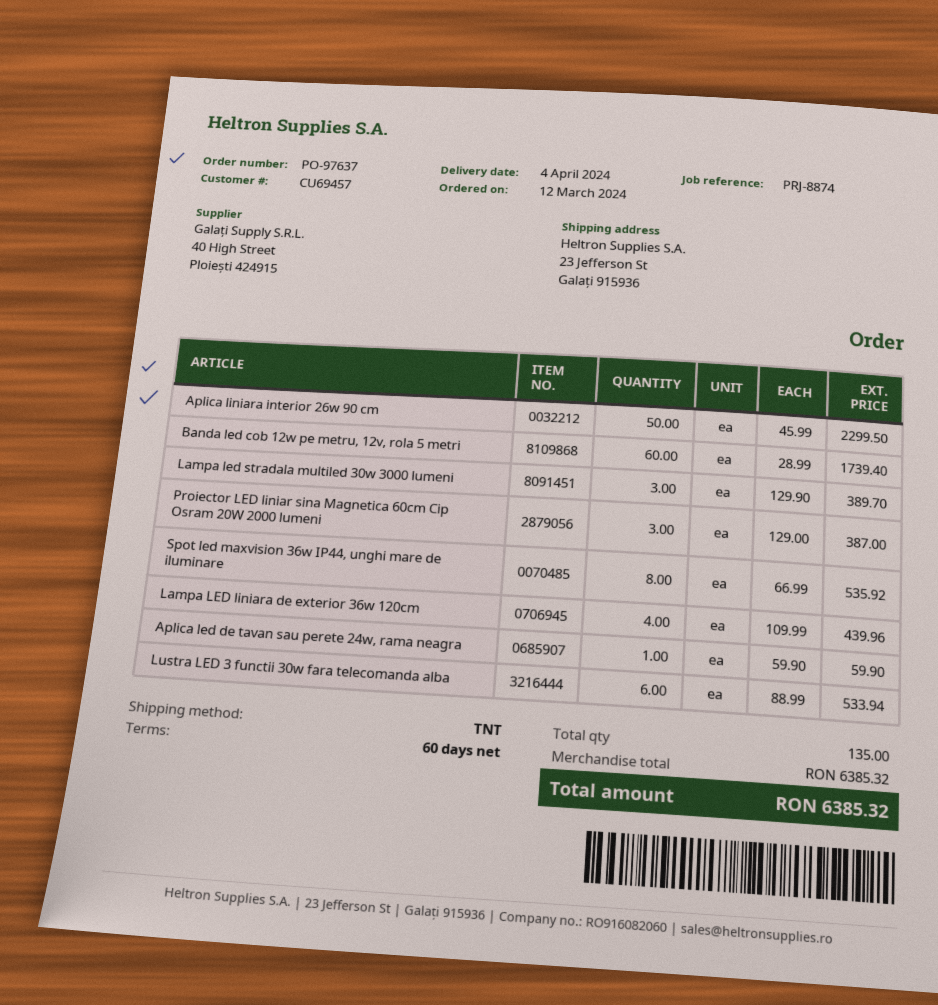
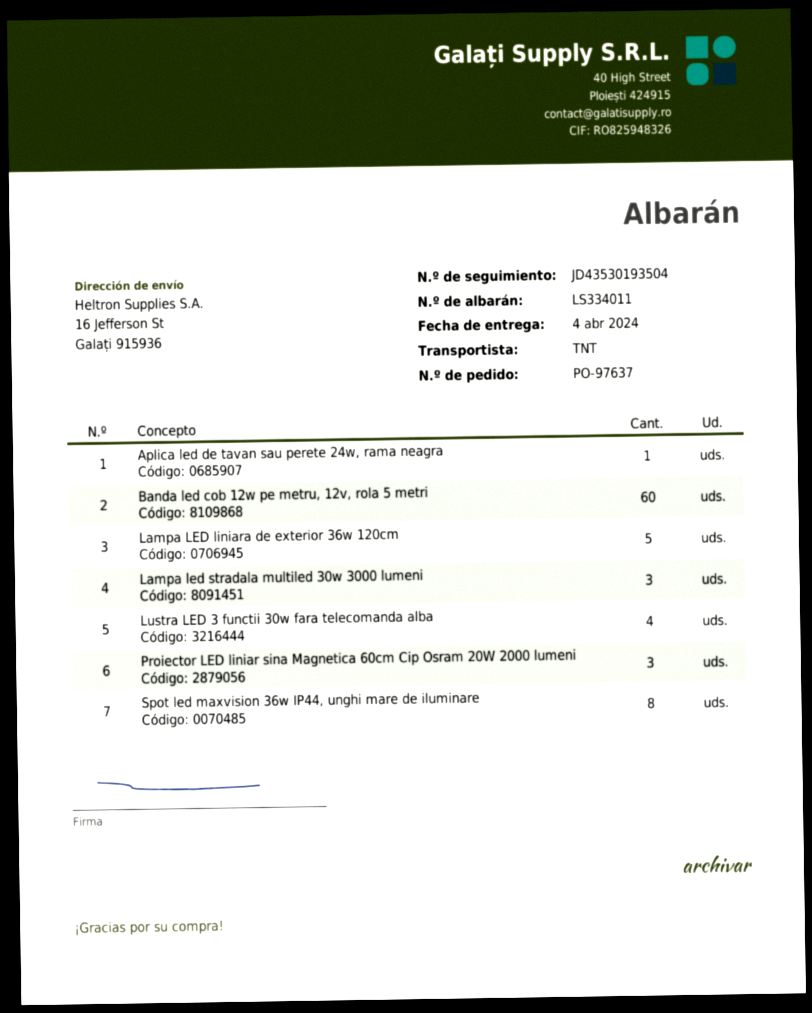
ship to: 23 Jefferson St, Galați 915936 -> 16 Jefferson St, Galați 915936
Aplica liniara interior 26w 90 cm: 50 -> none
Lampa LED liniara de exterior 36w 120cm: 4 -> 5
Lustra LED 3 functii 30w fara telecomanda alba: 6 -> 4

